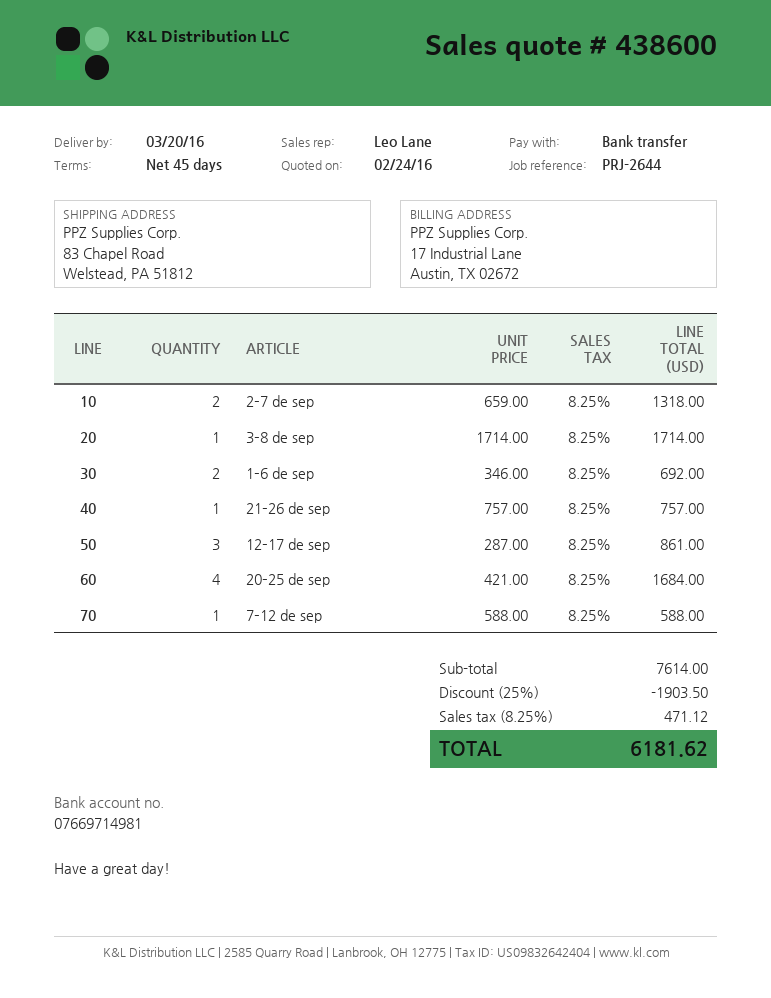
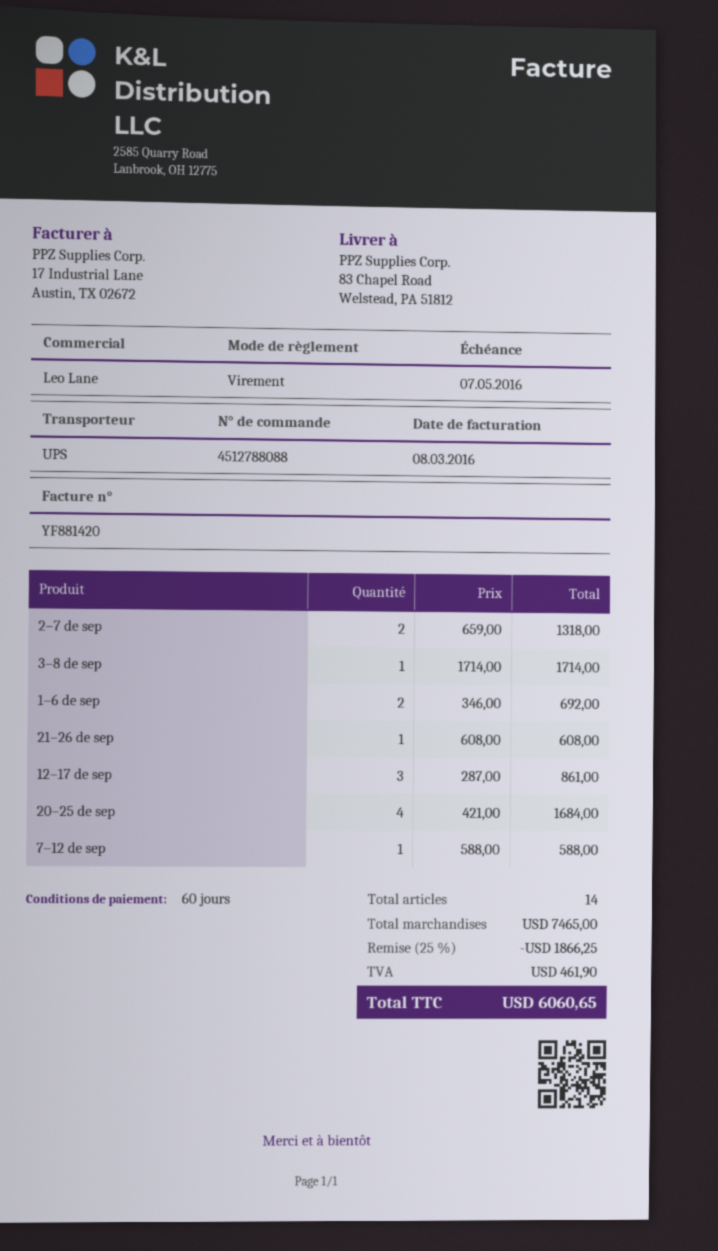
payment terms: 45 days -> 60 days
21–26 de sep: 1 x 757.00 = 757.00 -> 1 x 608.00 = 608.00
subtotal: 7614.00 -> 7465.00
discount: 25% = 1903.50 -> 25% = 1866.25
tax: 471.12 -> 461.90
total: 6181.62 -> 6060.65

